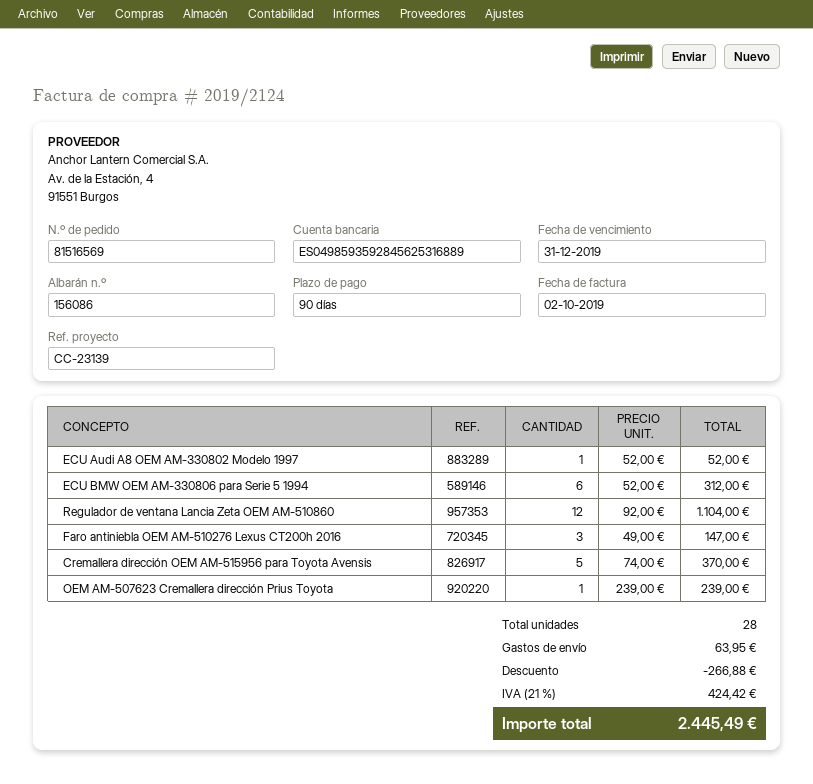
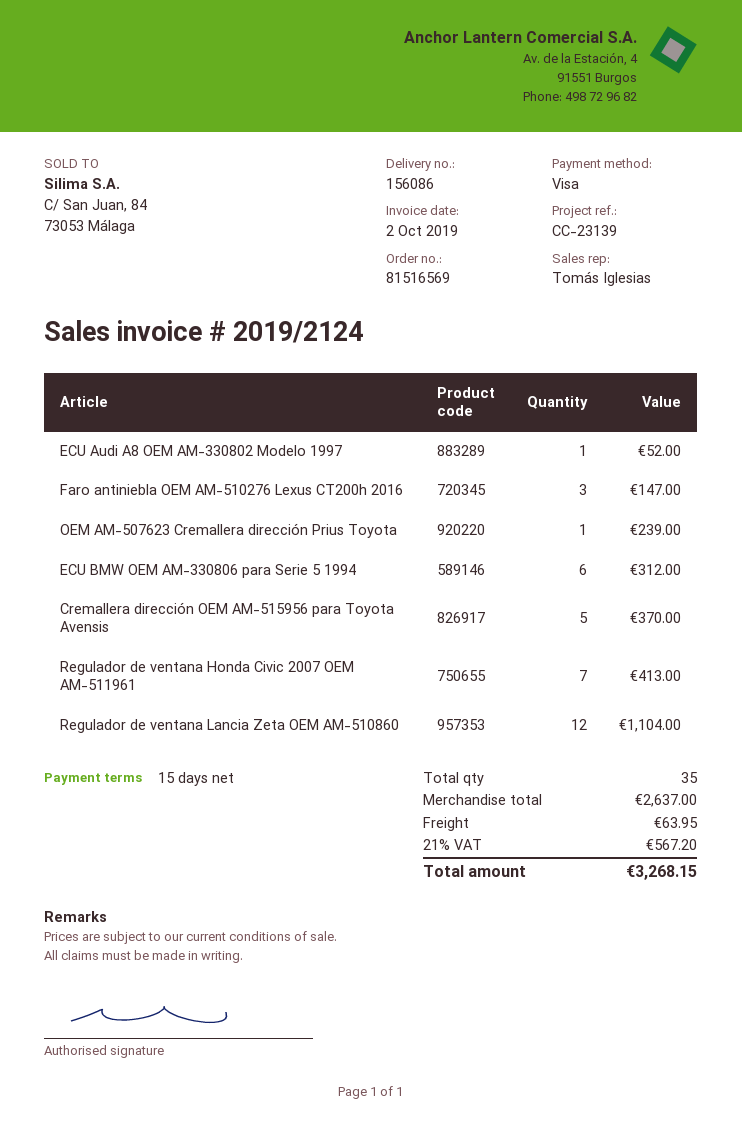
payment terms: 90 days -> 15 days
Regulador de ventana Honda Civic 2007 OEM AM-511961: none -> 7 for 413.00
total quantity: 28 -> 35
discount: 266.88 -> none
tax: 21% = 424.42 -> 21% = 567.20
total: 2445.49 -> 3268.15

